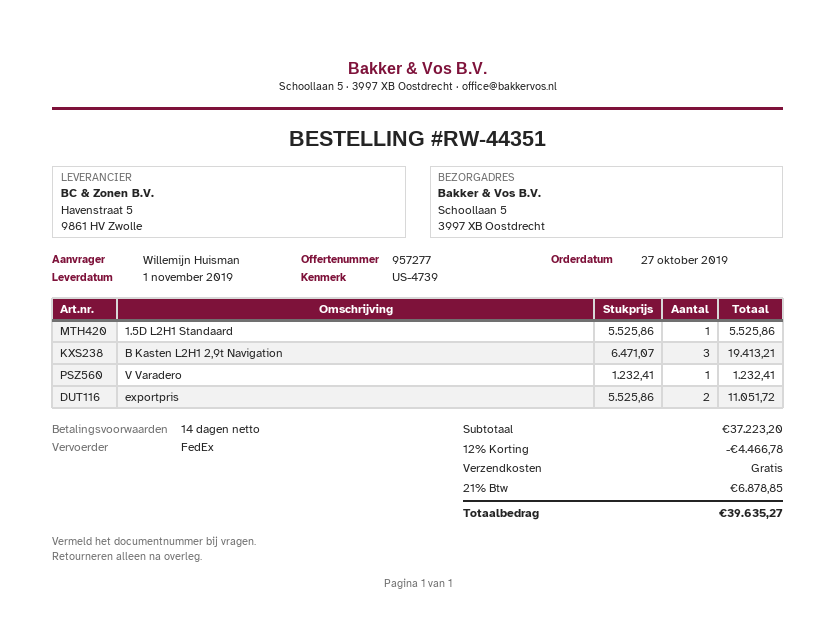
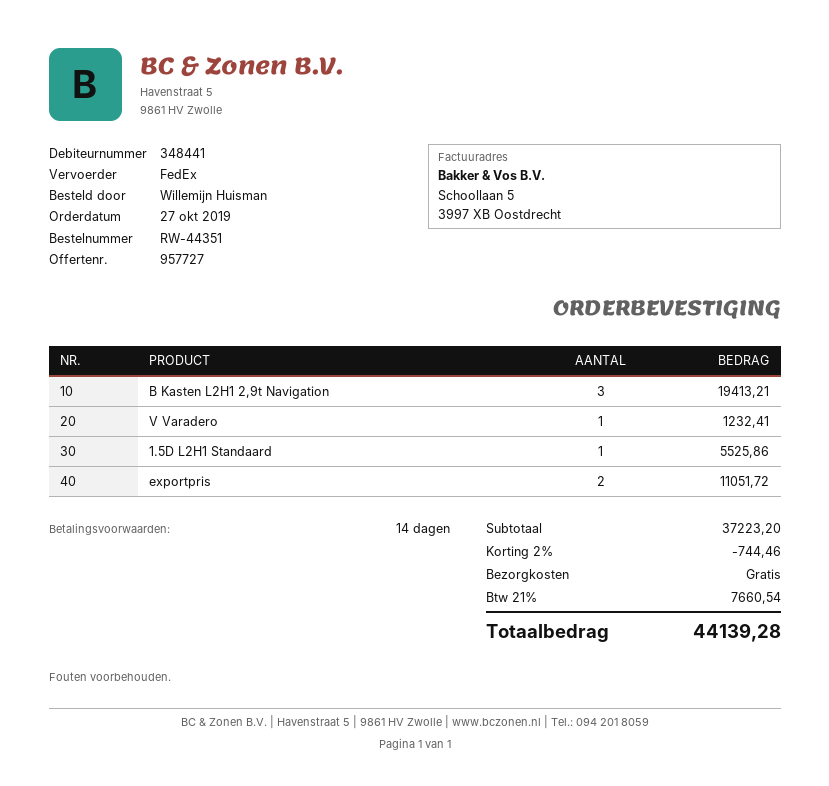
quote number: 957277 -> 957727
discount: 12% = 4466.78 -> 2% = 744.46
tax: 21% = 6878.85 -> 21% = 7660.54
total: 39635.27 -> 44139.28

